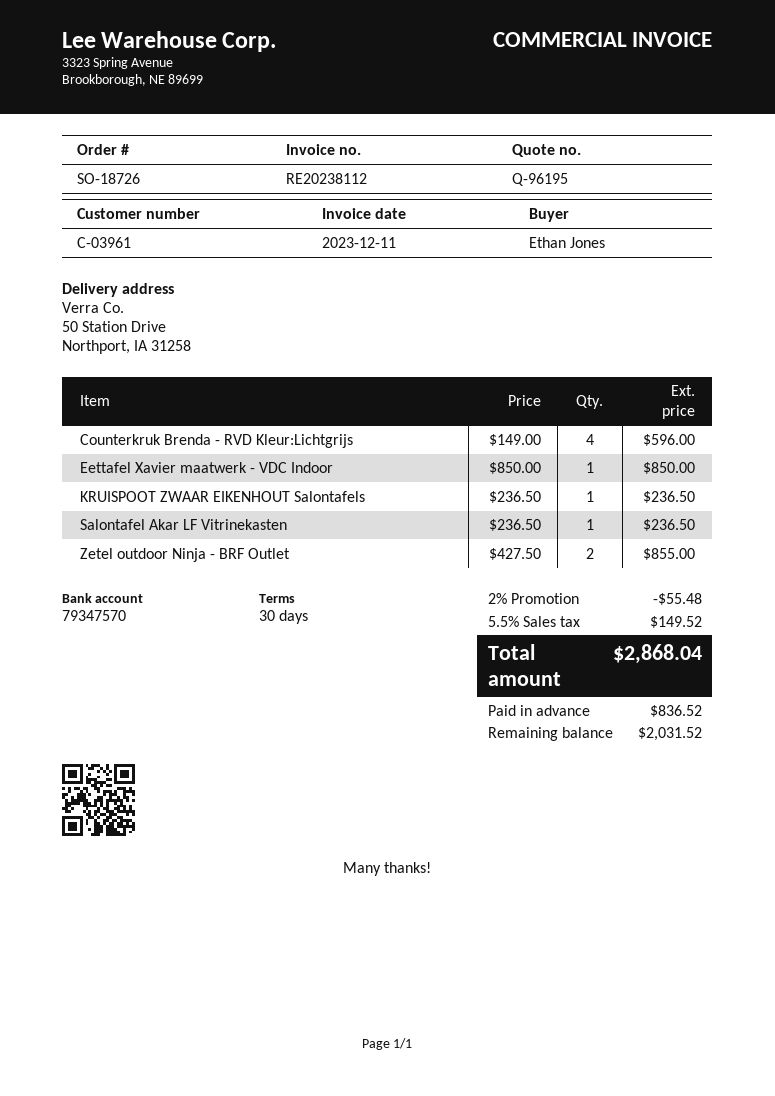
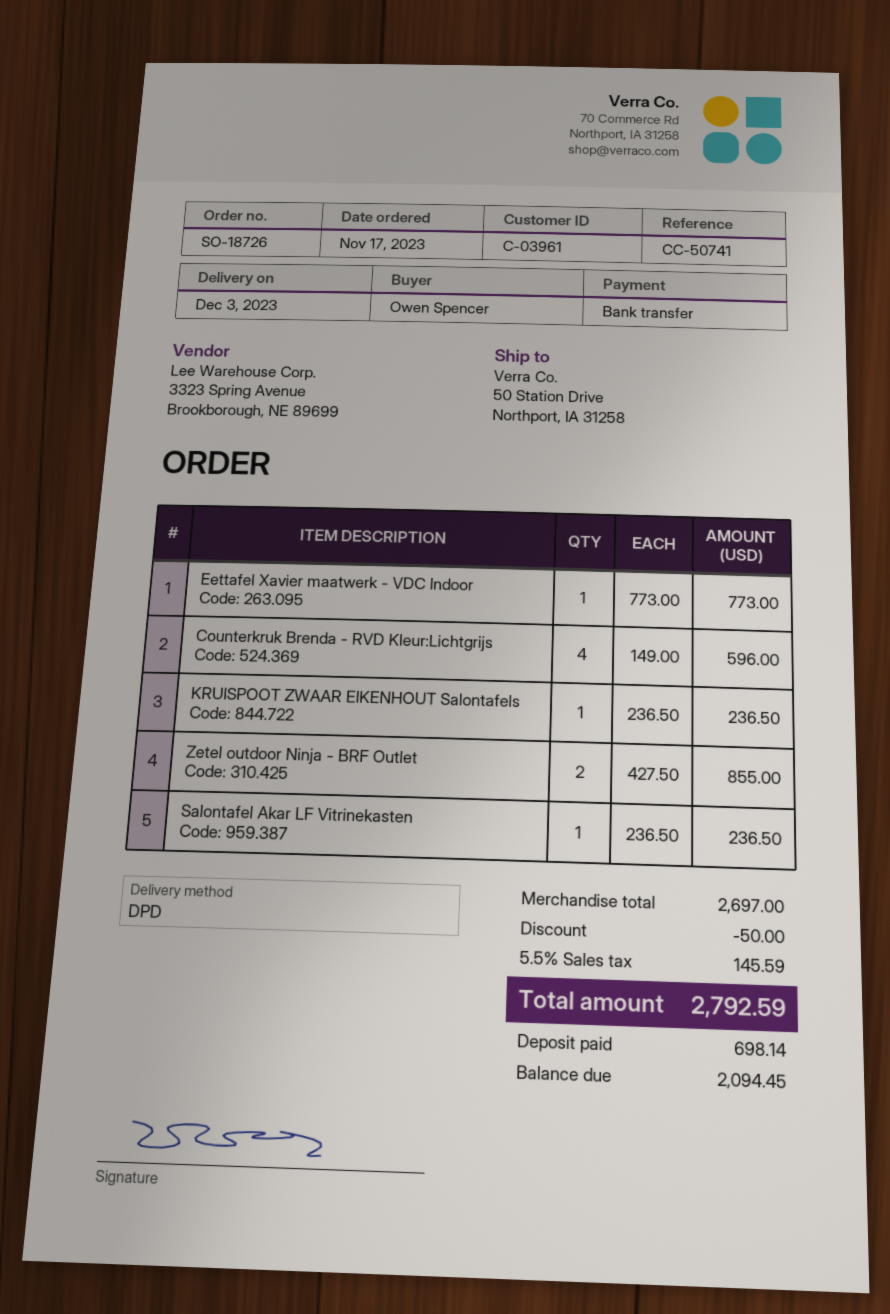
ordered by: Ethan Jones -> Owen Spencer
Eettafel Xavier maatwerk - VDC Indoor: 1 x 850.00 = 850.00 -> 1 x 773.00 = 773.00
discount: 55.48 -> 50.00
tax: 5.5% = 149.52 -> 5.5% = 145.59
total: 2868.04 -> 2792.59
deposit: 836.52 -> 698.14
balance: 2031.52 -> 2094.45

